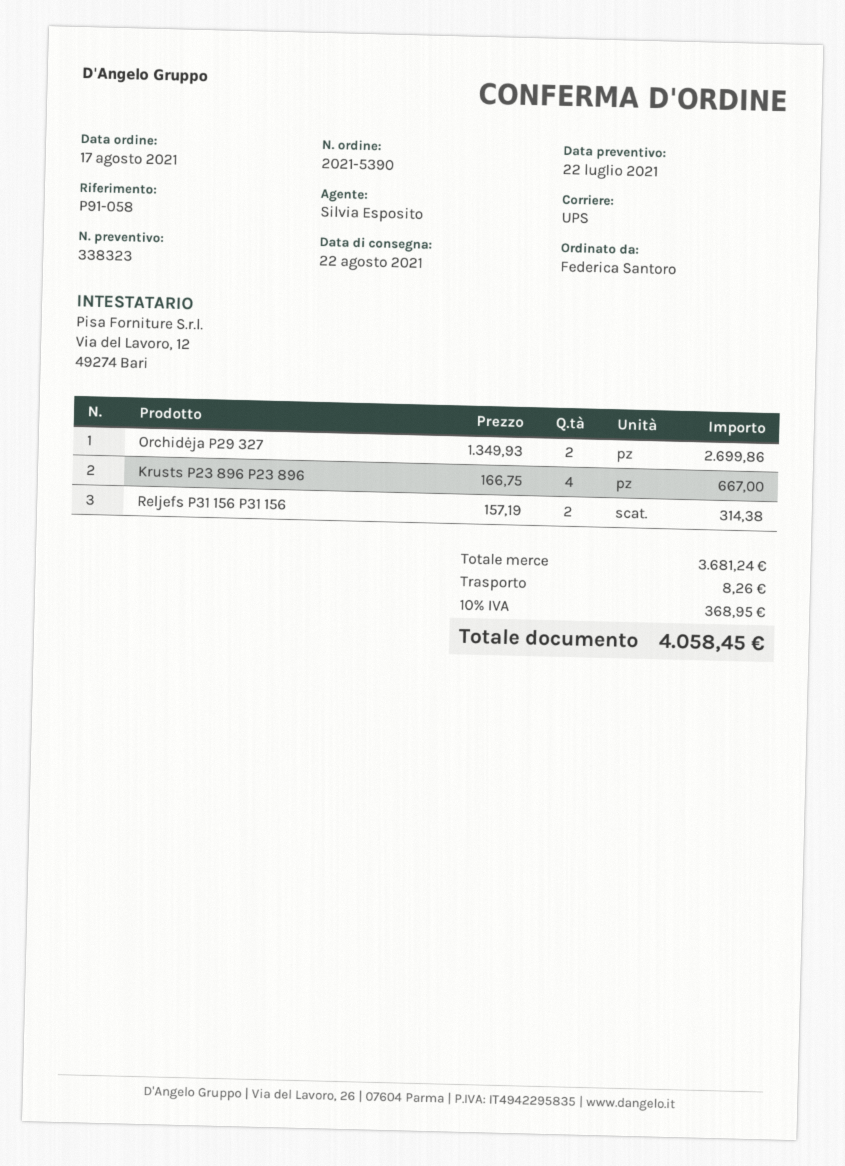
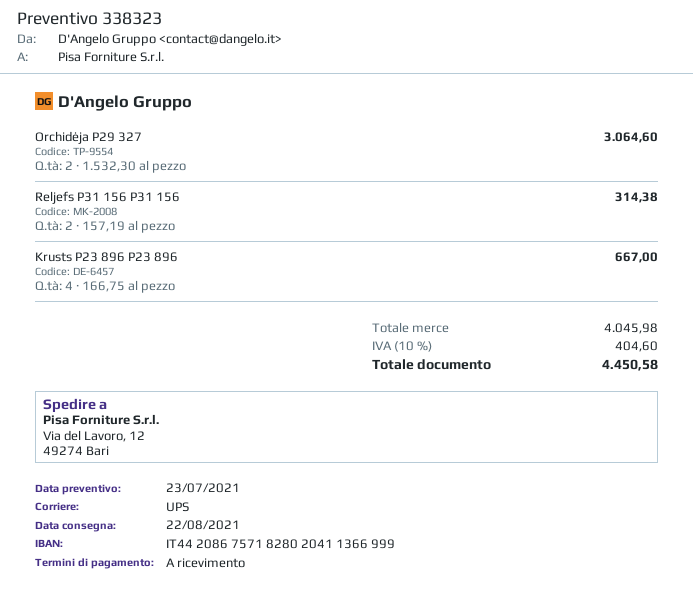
quote date: 2021-07-22 -> 2021-07-23
Orchidėja P29 327: 2 x 1349.93 = 2699.86 -> 2 x 1532.30 = 3064.60
subtotal: 3681.24 -> 4045.98
shipping: 8.26 -> none
tax: 10% = 368.95 -> 10% = 404.60
total: 4058.45 -> 4450.58

